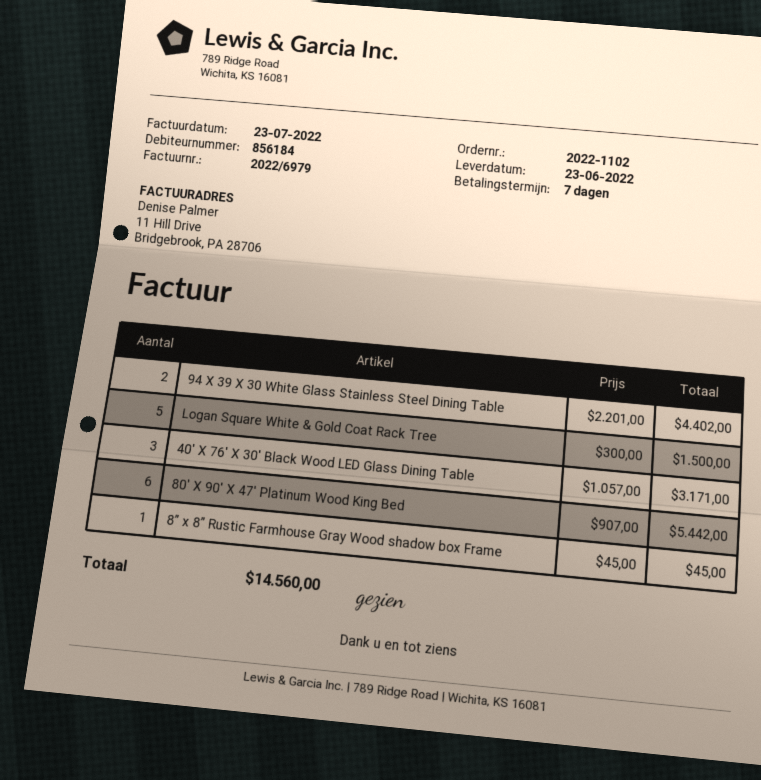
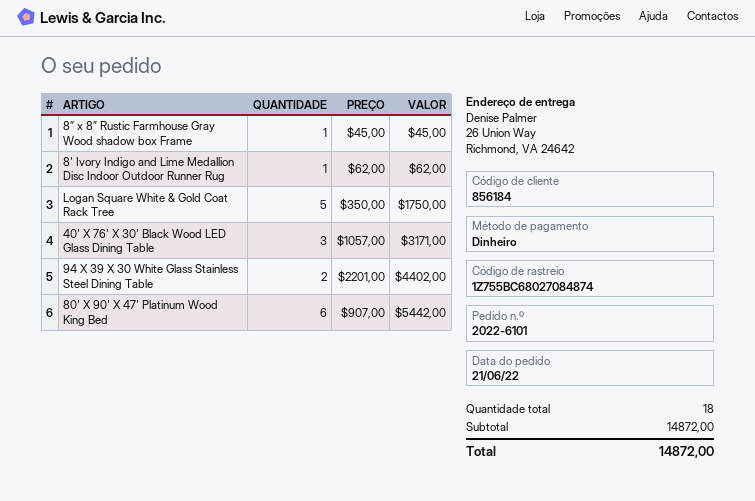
order number: 2022-1102 -> 2022-6101
Logan Square White & Gold Coat Rack Tree: 5 x 300.00 = 1500.00 -> 5 x 350.00 = 1750.00
8' Ivory Indigo and Lime Medallion Disc Indoor Outdoor Runner Rug: none -> 1 x 62.00 = 62.00
total: 14560.00 -> 14872.00

